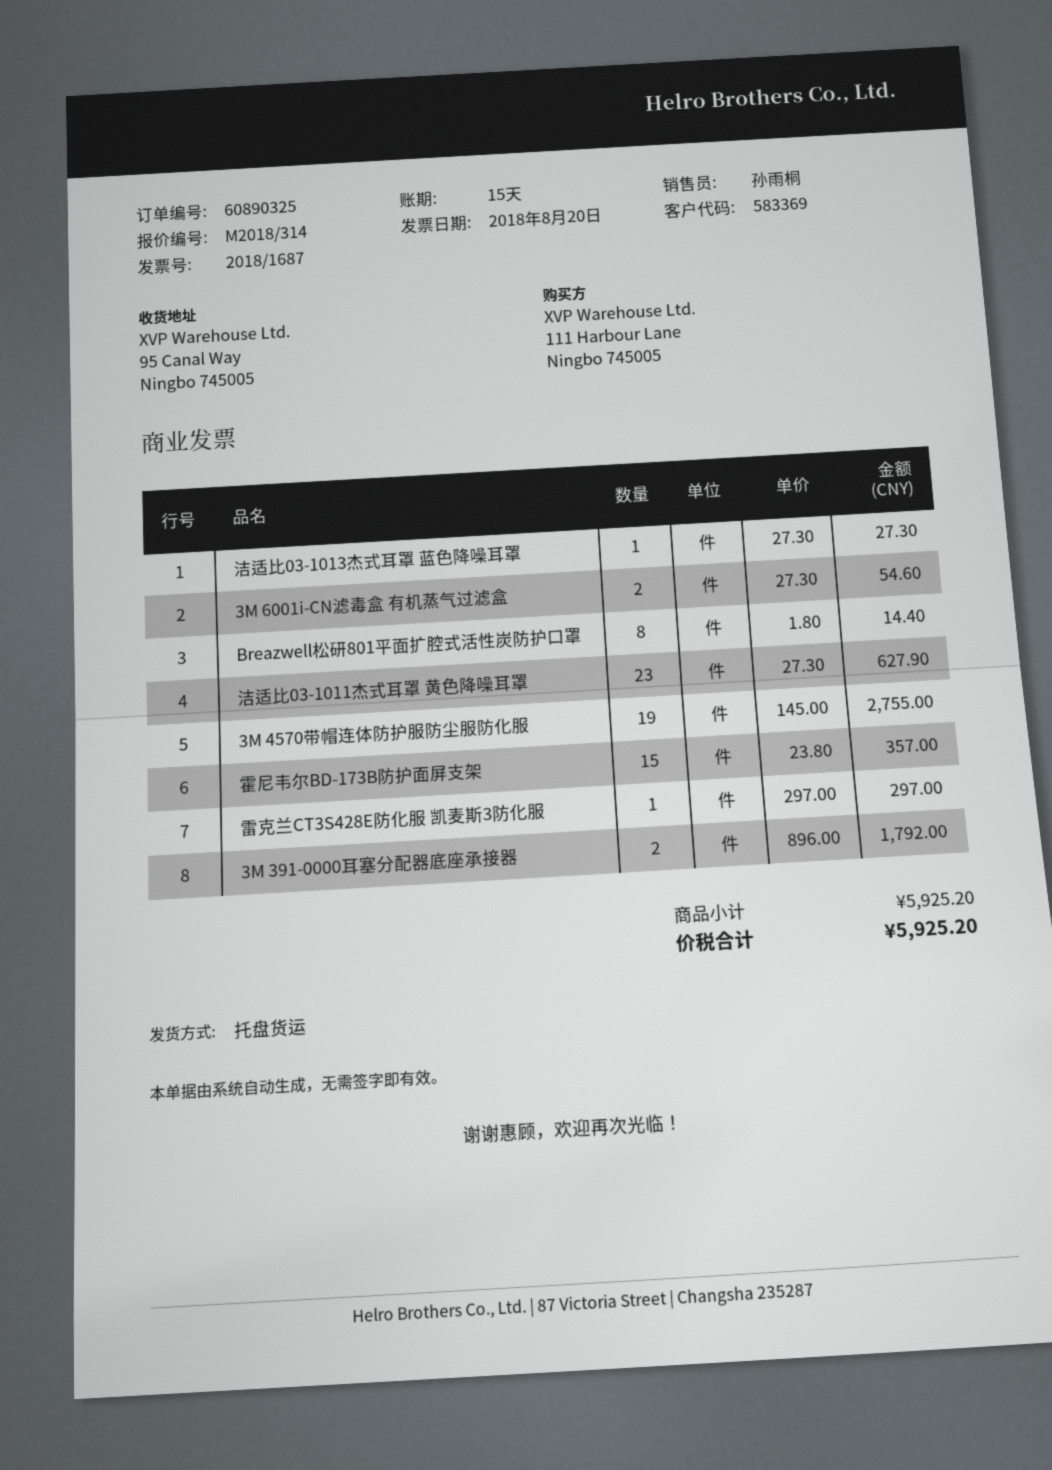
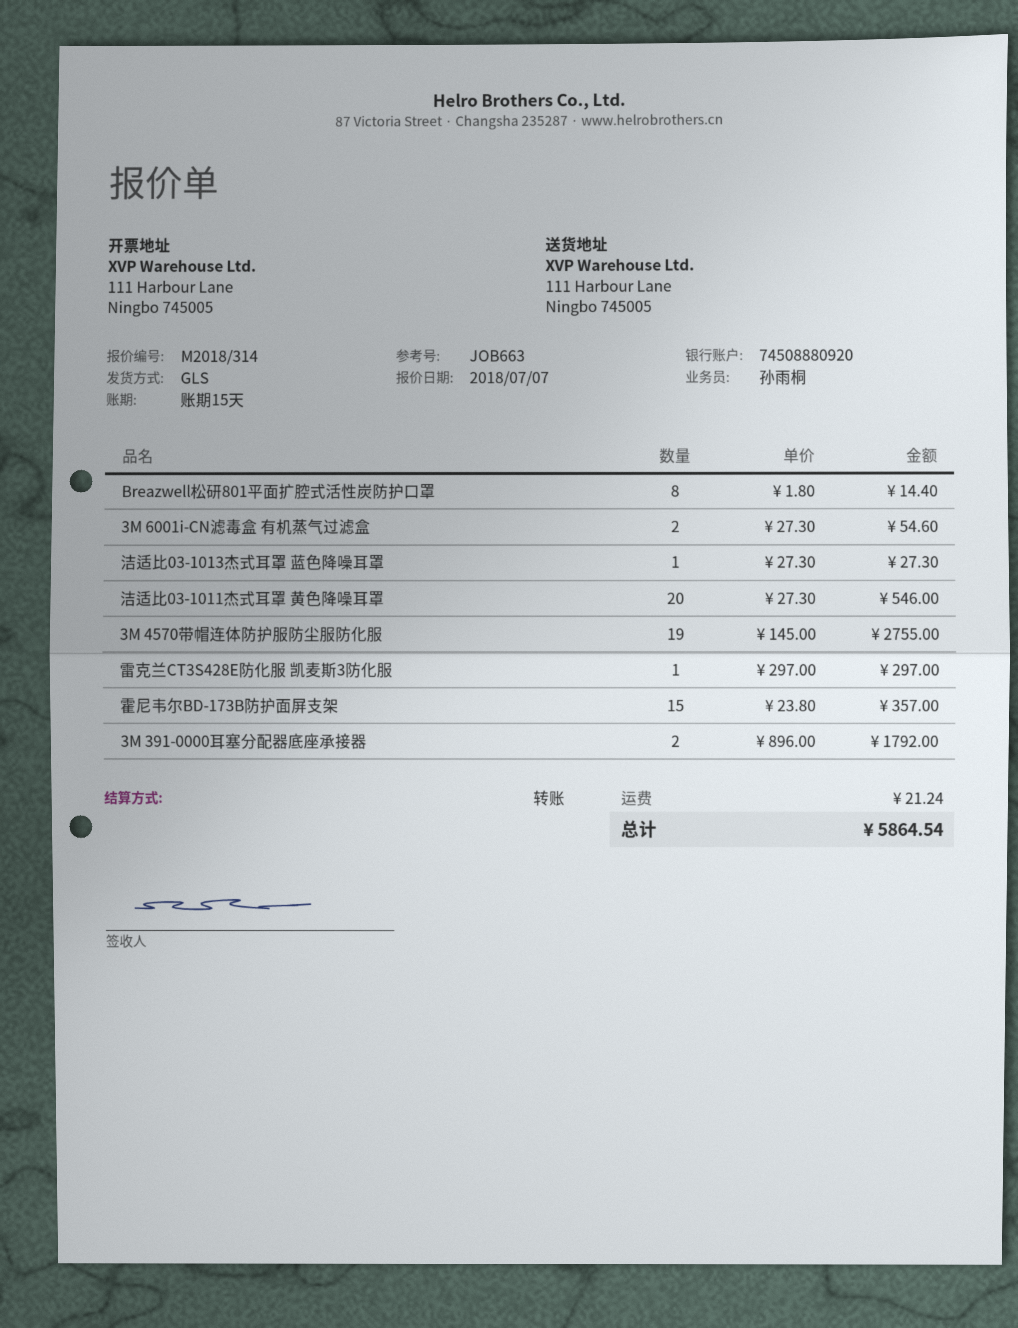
shipping method: pallet freight -> GLS
ship to: 95 Canal Way, Ningbo 745005 -> 111 Harbour Lane, Ningbo 745005
洁适比03-1011杰式耳罩 黄色降噪耳罩: 23 x 27.30 = 627.90 -> 20 x 27.30 = 546.00
shipping: none -> 21.24
total: 5925.20 -> 5864.54

